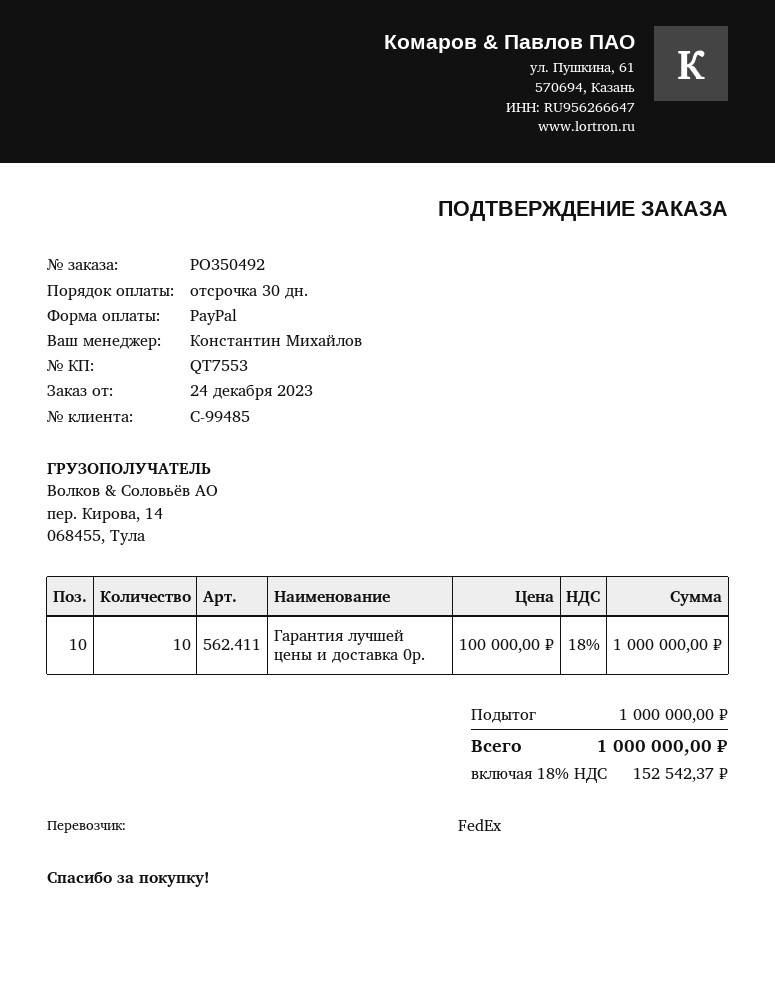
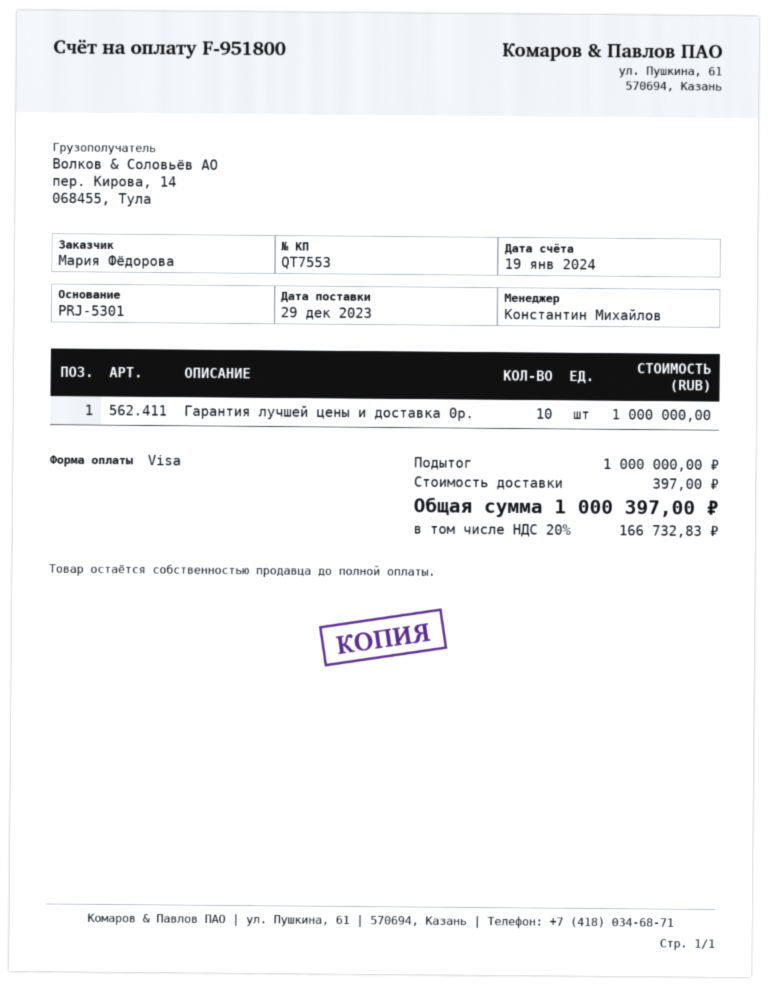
payment method: PayPal -> Visa
shipping: none -> 397.00
tax: 18% = 152542.37 -> 20% = 166732.83
total: 1000000.00 -> 1000397.00

